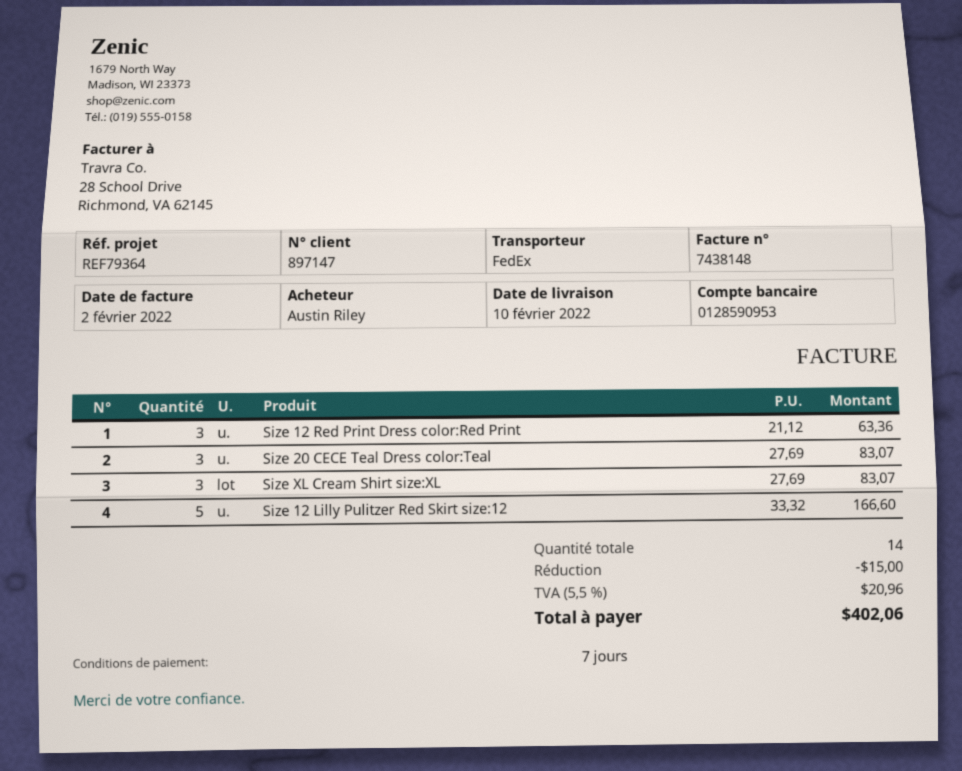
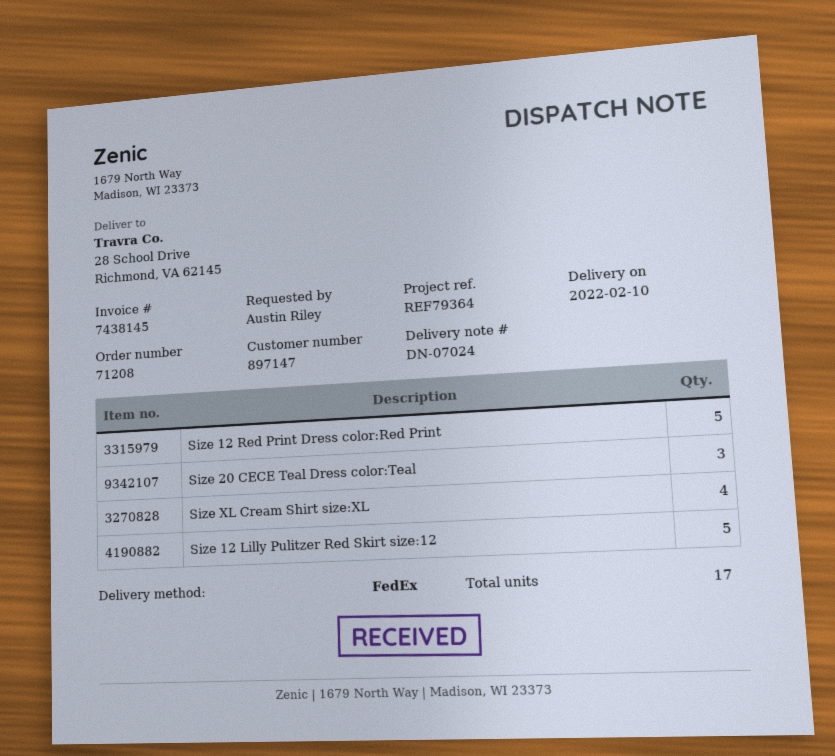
invoice number: 7438148 -> 7438145
Size 12 Red Print Dress color:Red Print: 3 -> 5
Size XL Cream Shirt size:XL: 3 -> 4
total quantity: 14 -> 17

